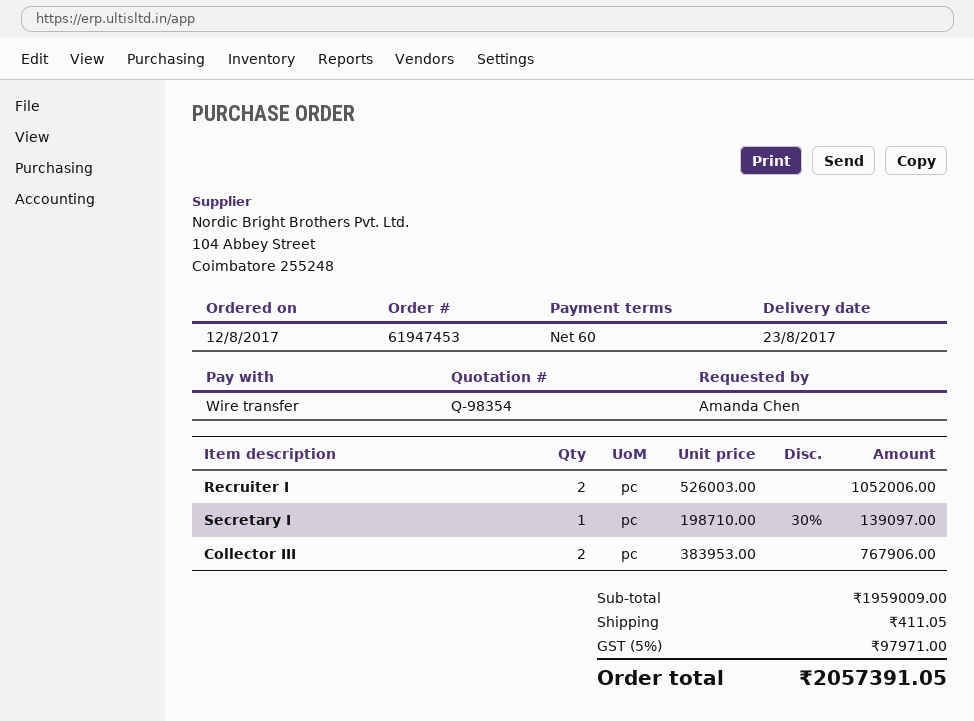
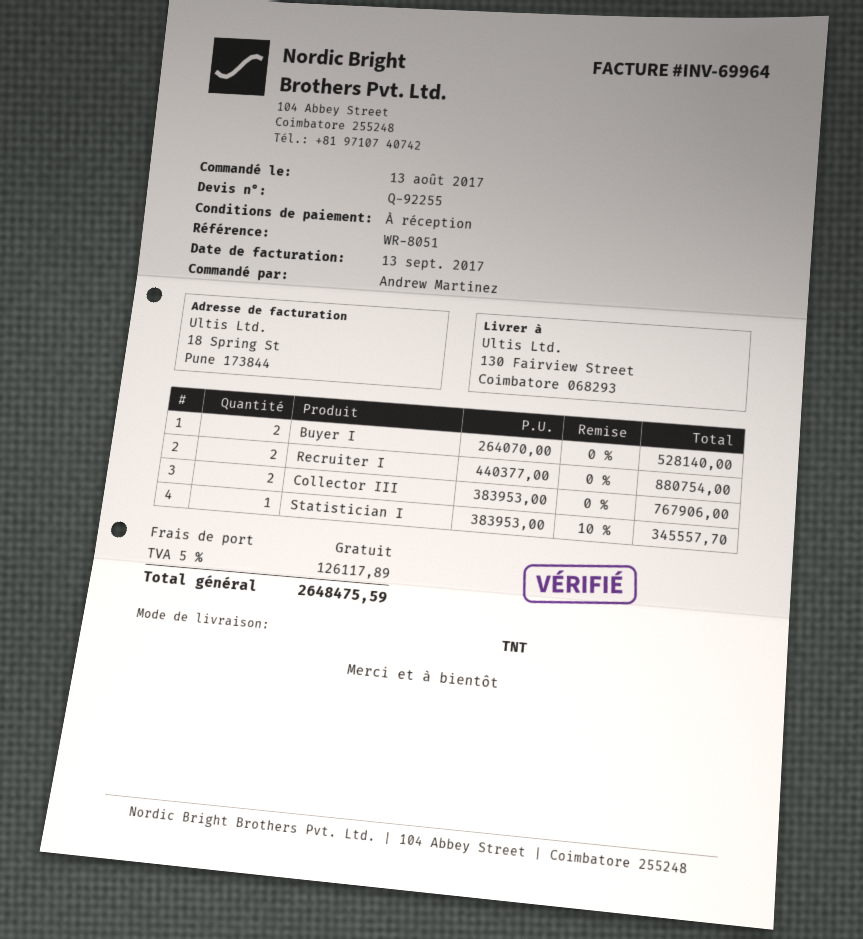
quote number: Q-98354 -> Q-92255
order date: 2017-08-12 -> 2017-08-13
payment terms: 60 days -> on receipt
ordered by: Amanda Chen -> Andrew Martinez
Recruiter I: 2 x 526003.00 = 1052006.00 -> 2 x 440377.00 = 880754.00
Secretary I: 1 x 198710.00 - 30% = 139097.00 -> none
Buyer I: none -> 2 x 264070.00 = 528140.00
Statistician I: none -> 1 x 383953.00 - 10% = 345557.70
shipping: 411.05 -> 0.00
tax: 5% = 97971.00 -> 5% = 126117.89
total: 2057391.05 -> 2648475.59

